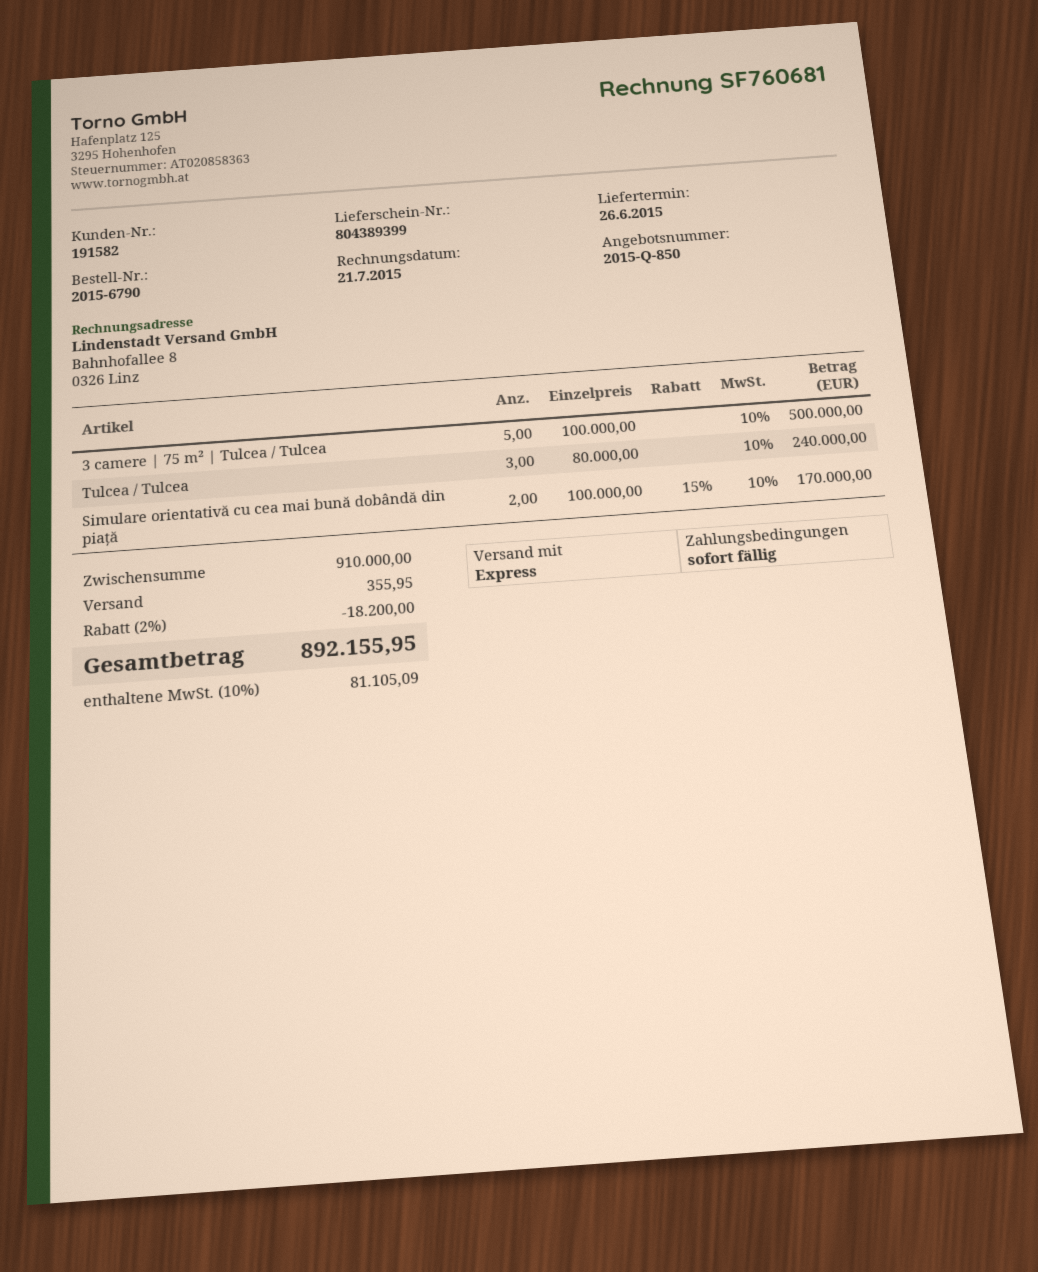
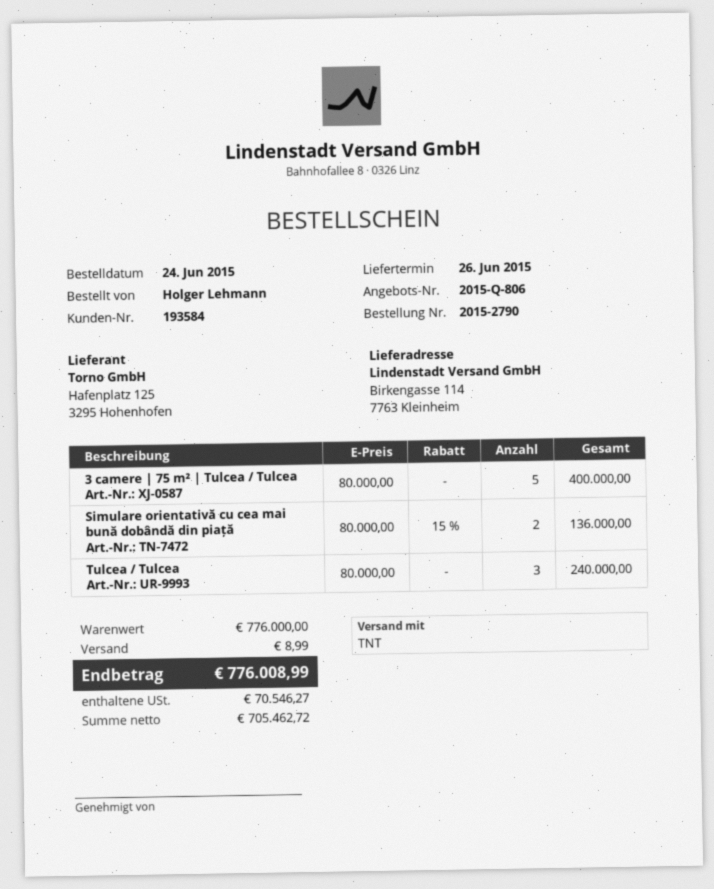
quote number: 2015-Q-850 -> 2015-Q-806
order number: 2015-6790 -> 2015-2790
customer number: 191582 -> 193584
shipping method: express -> TNT
3 camere | 75 m² | Tulcea / Tulcea: 5 x 100000.00 = 500000.00 -> 5 x 80000.00 = 400000.00
Simulare orientativă cu cea mai bună dobândă din piață: 2 x 100000.00 - 15% = 170000.00 -> 2 x 80000.00 - 15% = 136000.00
subtotal: 910000.00 -> 776000.00
discount: 2% = 18200.00 -> none
shipping: 355.95 -> 8.99
tax: 81105.09 -> 70546.27
total: 892155.95 -> 776008.99

